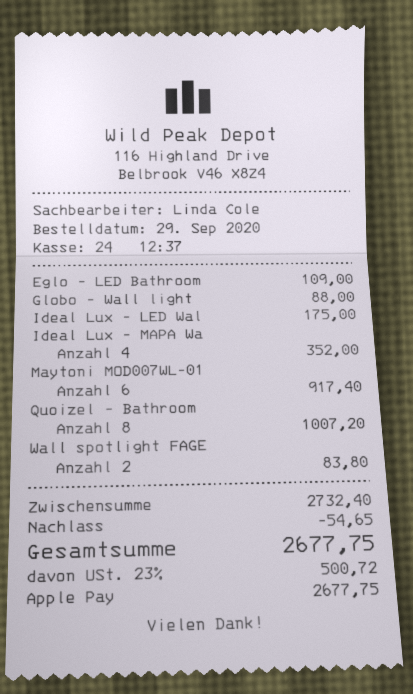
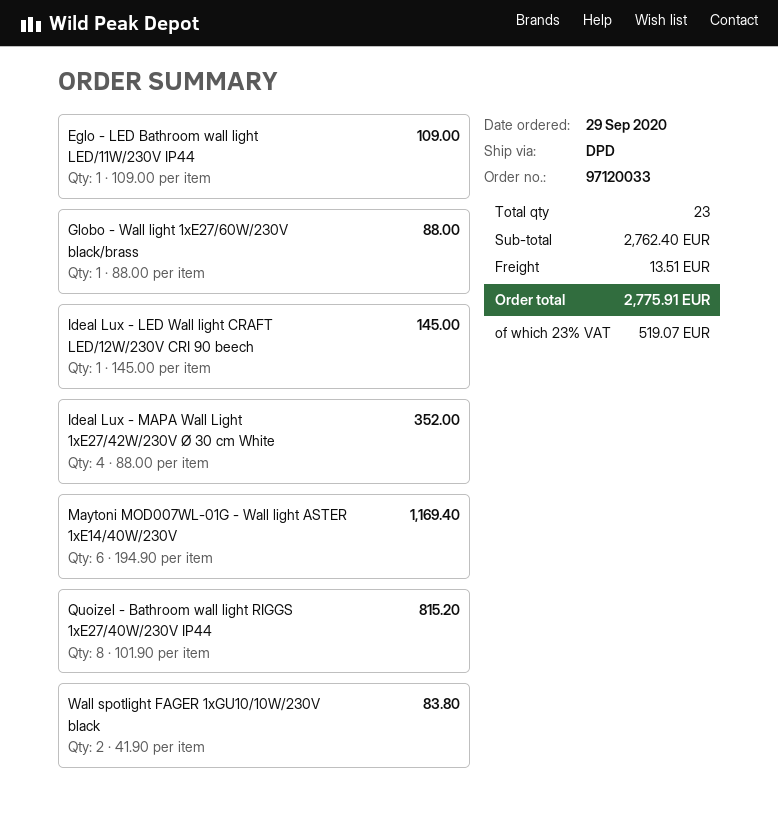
Ideal Lux - LED Wal: 1 for 175.00 -> 1 for 145.00
Maytoni MOD007WL-01: 6 for 917.40 -> 6 for 1169.40
Quoizel - Bathroom: 8 for 1007.20 -> 8 for 815.20
subtotal: 2732.40 -> 2762.40
discount: 54.65 -> none
shipping: none -> 13.51
tax: 23% = 500.72 -> 23% = 519.07
total: 2677.75 -> 2775.91

